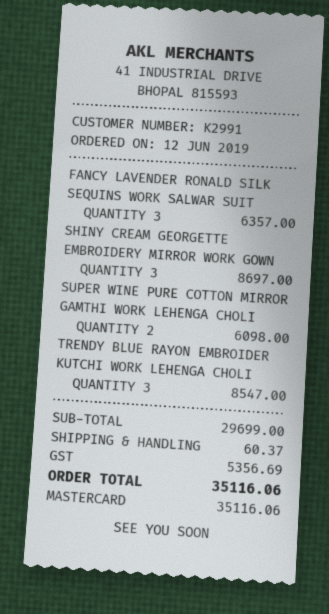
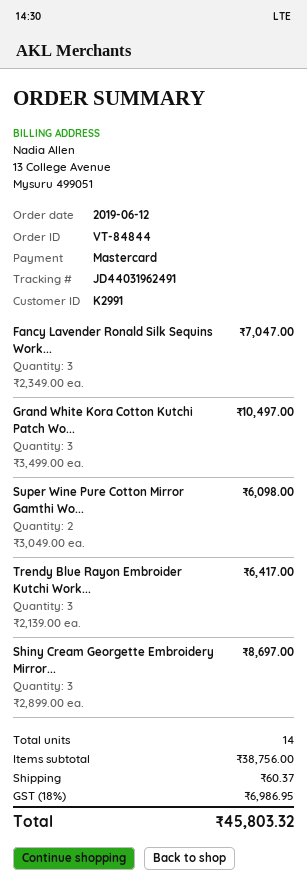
FANCY LAVENDER RONALD SILK SEQUINS WORK SALWAR SUIT: 3 for 6357.00 -> 3 for 7047.00
TRENDY BLUE RAYON EMBROIDER KUTCHI WORK LEHENGA CHOLI: 3 for 8547.00 -> 3 for 6417.00
Grand White Kora Cotton Kutchi Patch Wo...: none -> 3 for 10497.00
subtotal: 29699.00 -> 38756.00
tax: 5356.69 -> 6986.95
total: 35116.06 -> 45803.32

